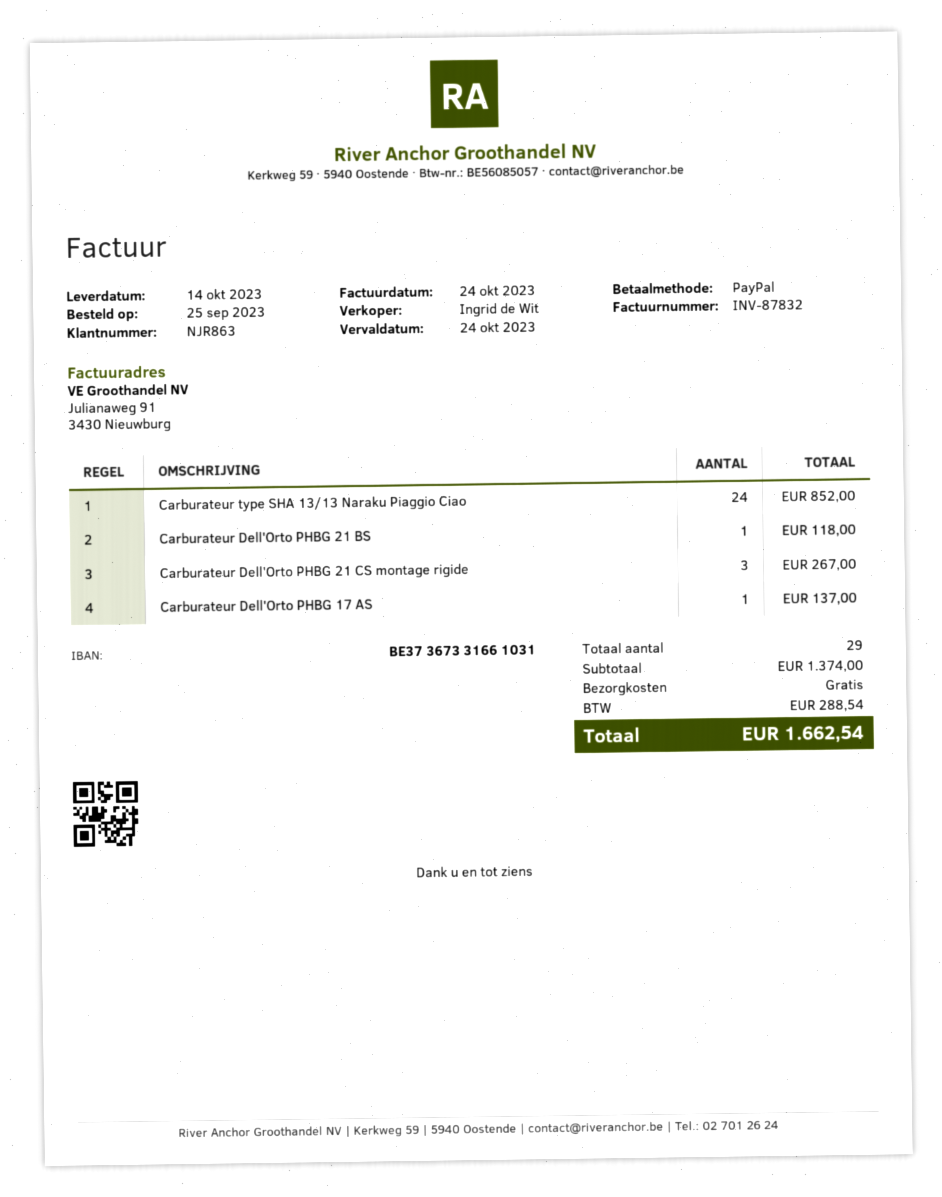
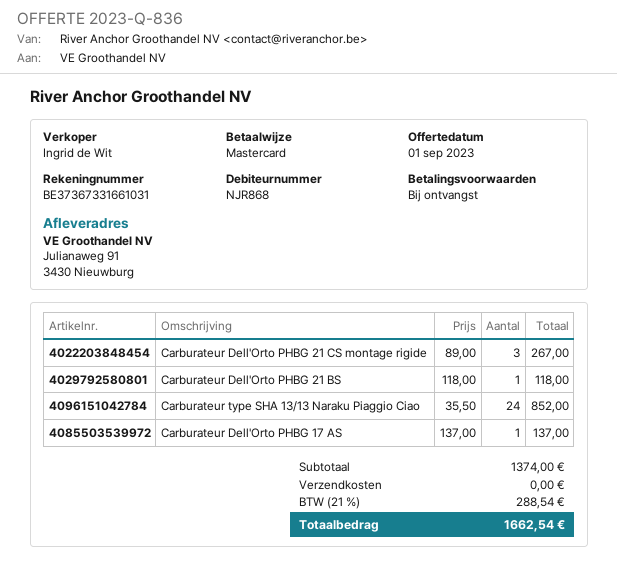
customer number: NJR863 -> NJR868
payment method: PayPal -> Mastercard

